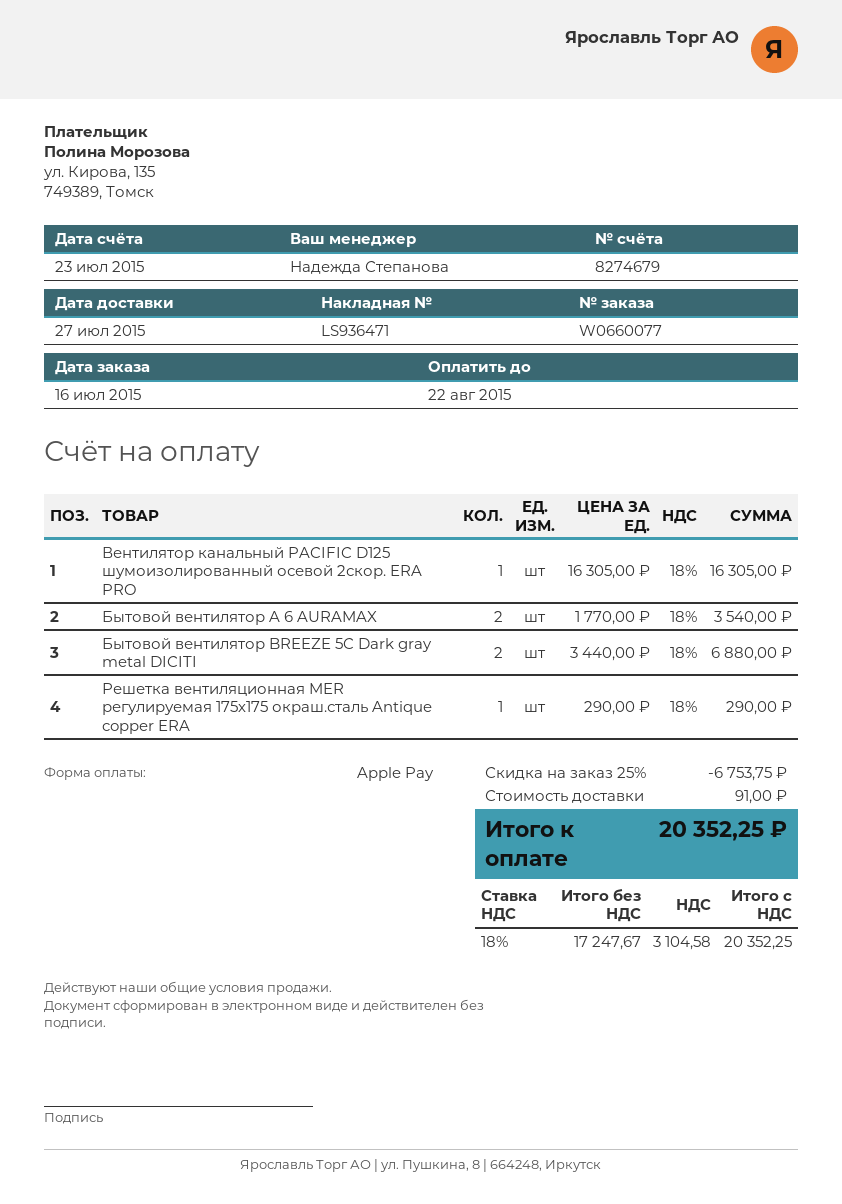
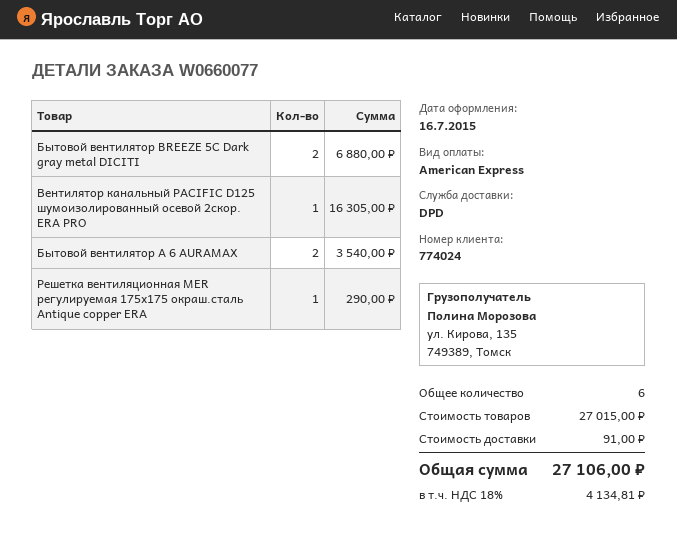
payment method: Apple Pay -> American Express
discount: 25% = 6753.75 -> none
tax: 18% = 3104.58 -> 18% = 4134.81
total: 20352.25 -> 27106.00

